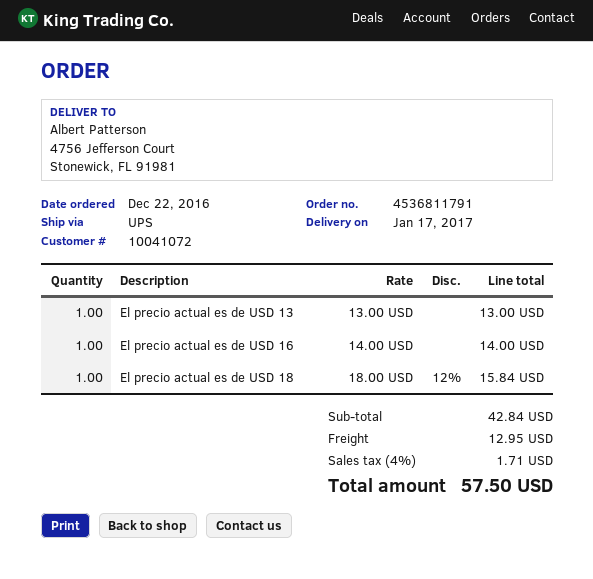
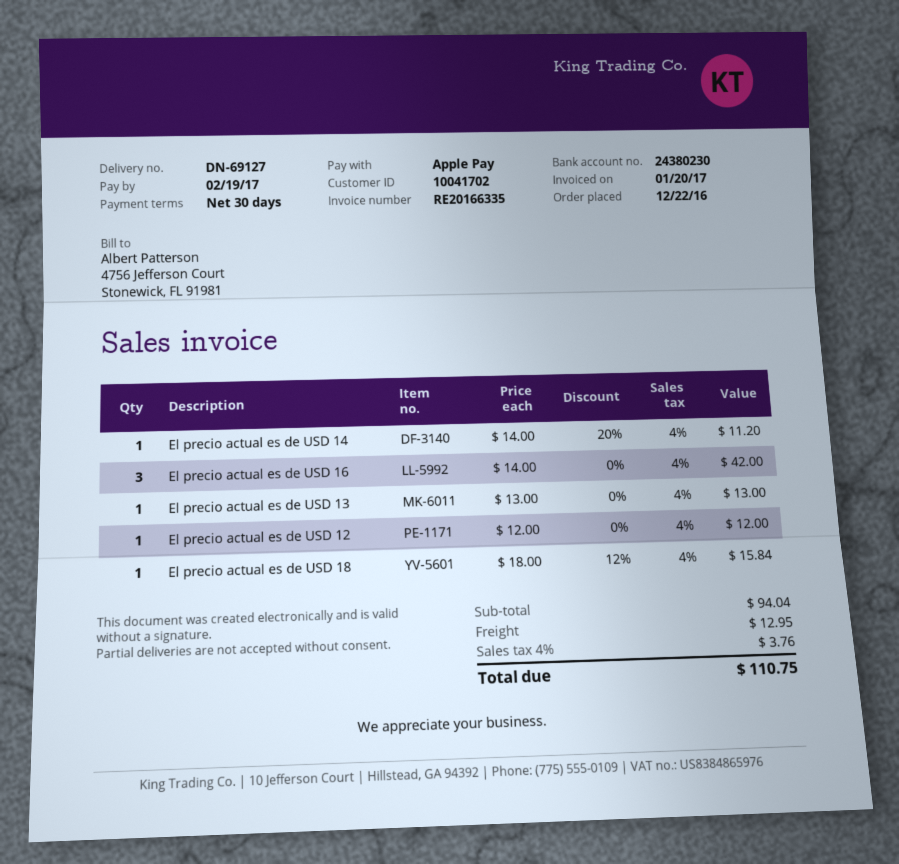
customer number: 10041072 -> 10041702
El precio actual es de USD 16: 1 x 14.00 = 14.00 -> 3 x 14.00 = 42.00
El precio actual es de USD 14: none -> 1 x 14.00 - 20% = 11.20
El precio actual es de USD 12: none -> 1 x 12.00 = 12.00
subtotal: 42.84 -> 94.04
tax: 4% = 1.71 -> 4% = 3.76
total: 57.50 -> 110.75

